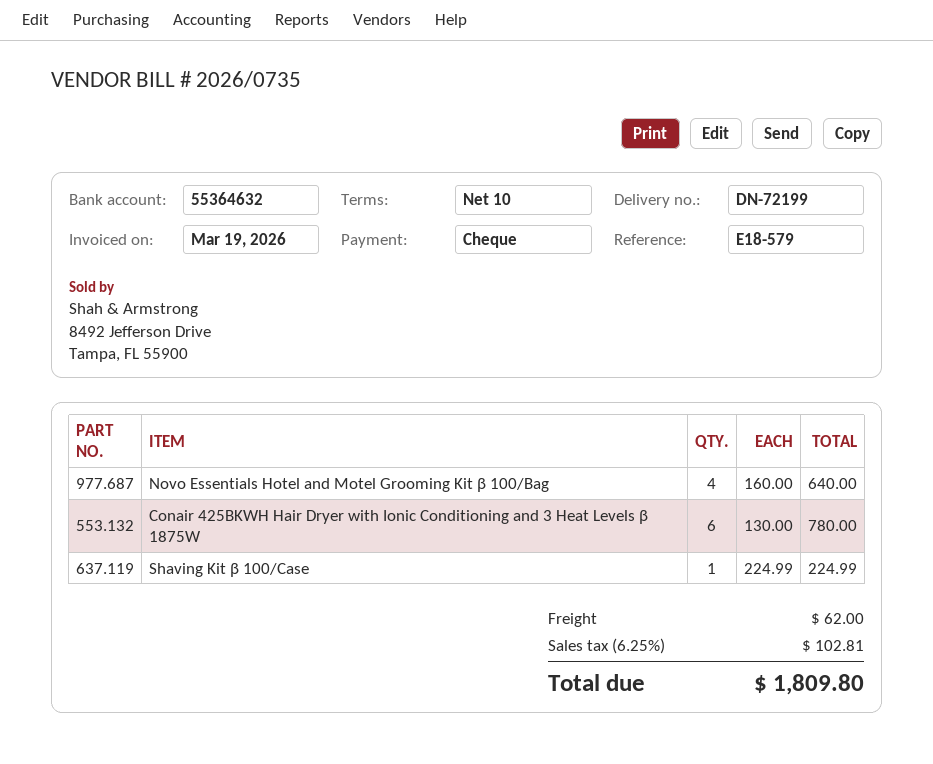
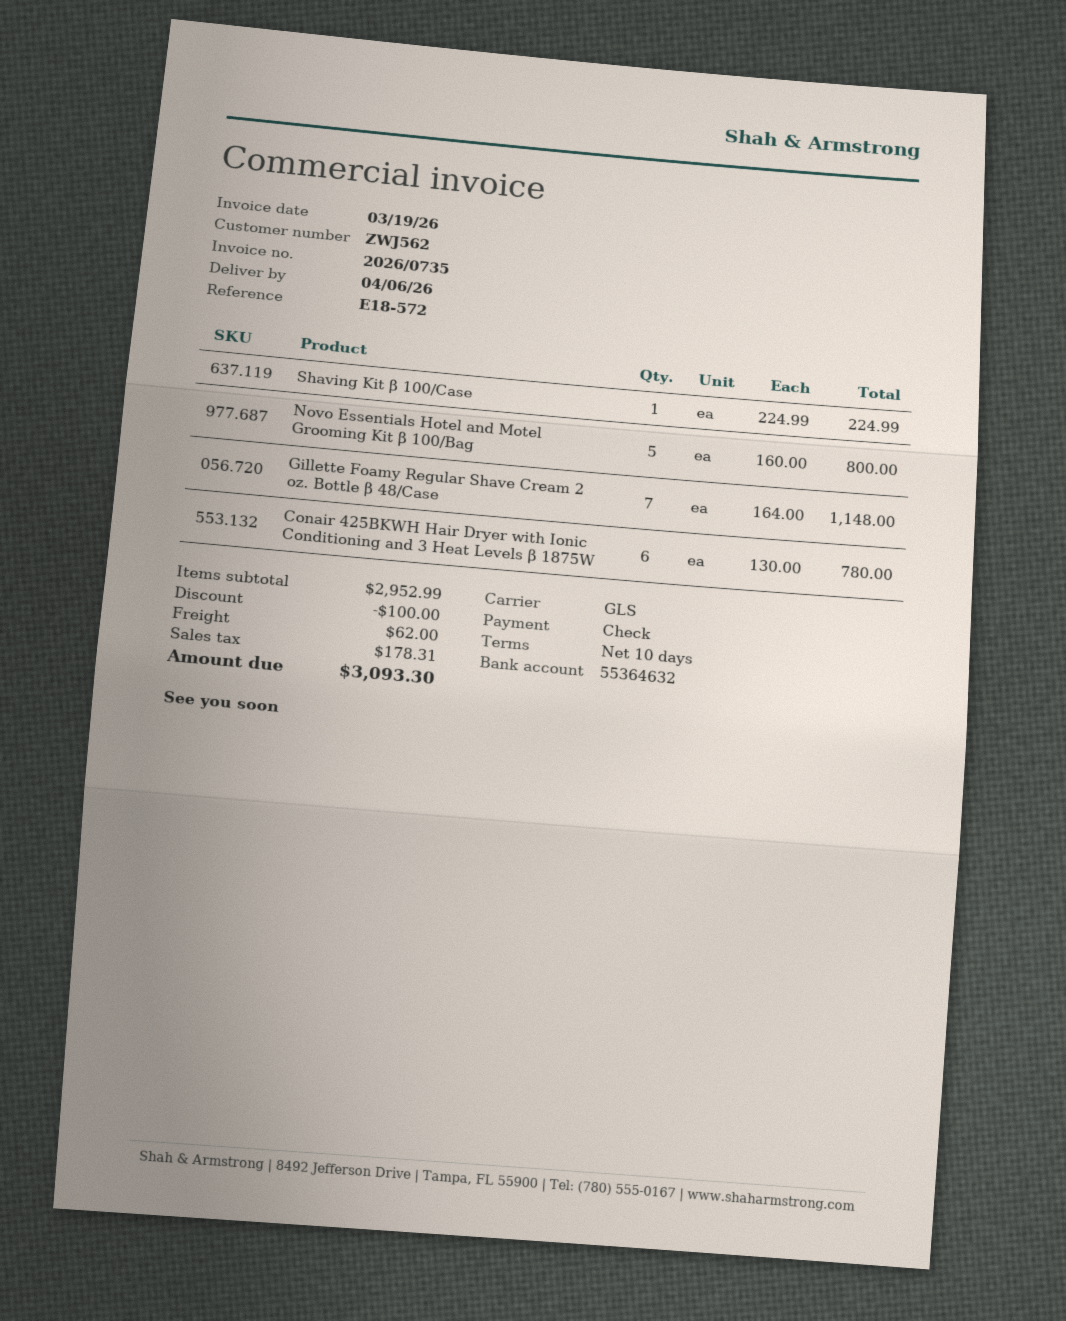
reference: E18-579 -> E18-572
Novo Essentials Hotel and Motel Grooming Kit β 100/Bag: 4 x 160.00 = 640.00 -> 5 x 160.00 = 800.00
Gillette Foamy Regular Shave Cream 2 oz. Bottle β 48/Case: none -> 7 x 164.00 = 1148.00
discount: none -> 100.00
tax: 102.81 -> 178.31
total: 1809.80 -> 3093.30

